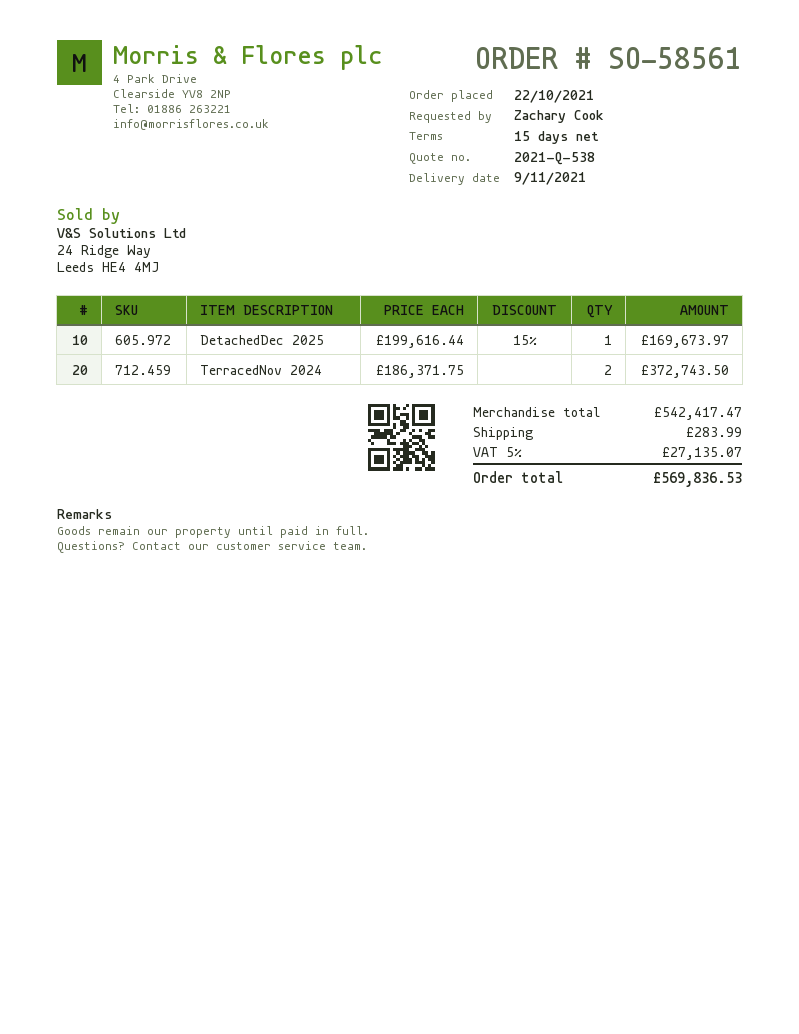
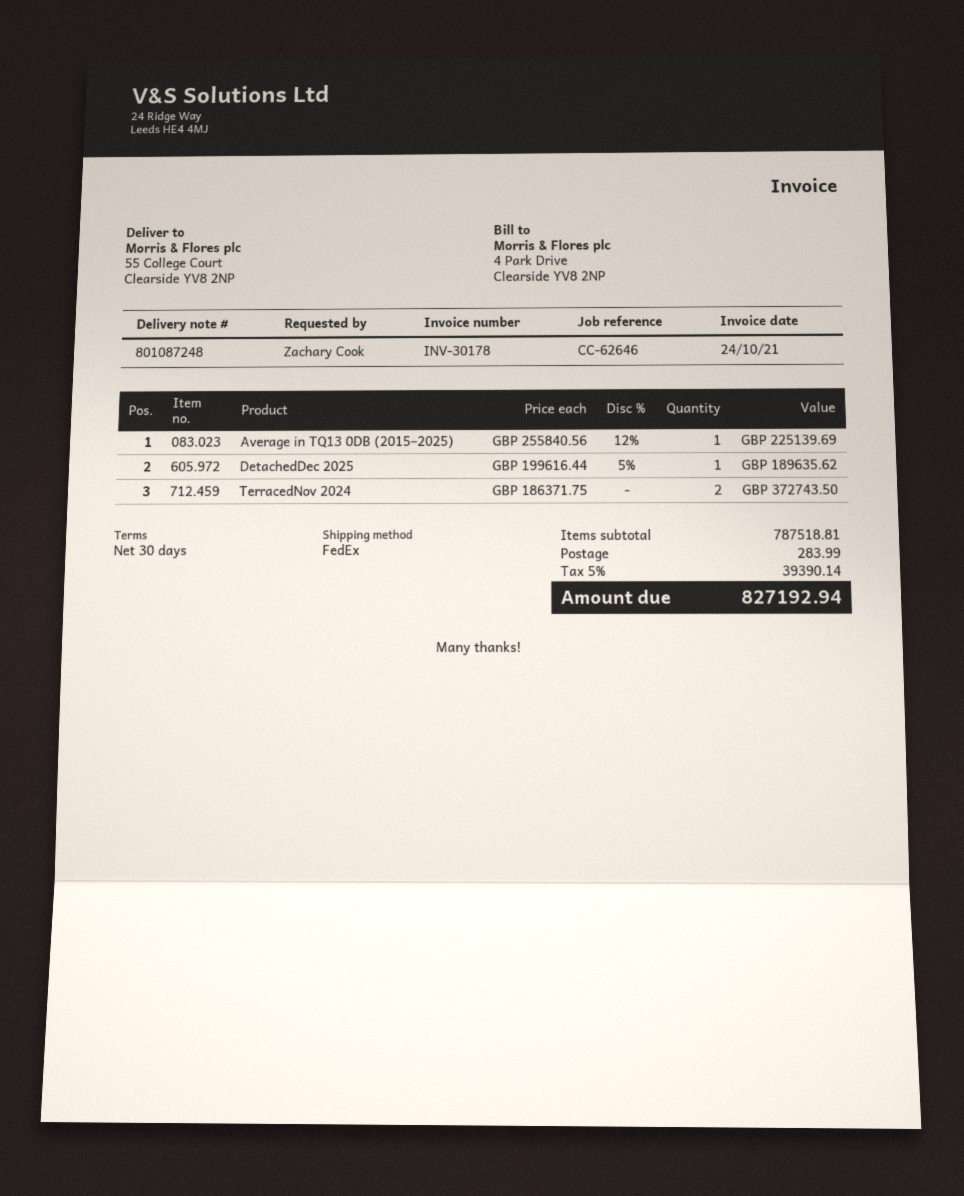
payment terms: 15 days -> 30 days
DetachedDec 2025: 1 x 199616.44 - 15% = 169673.97 -> 1 x 199616.44 - 5% = 189635.62
Average in TQ13 0DB (2015–2025): none -> 1 x 255840.56 - 12% = 225139.69
subtotal: 542417.47 -> 787518.81
tax: 5% = 27135.07 -> 5% = 39390.14
total: 569836.53 -> 827192.94

